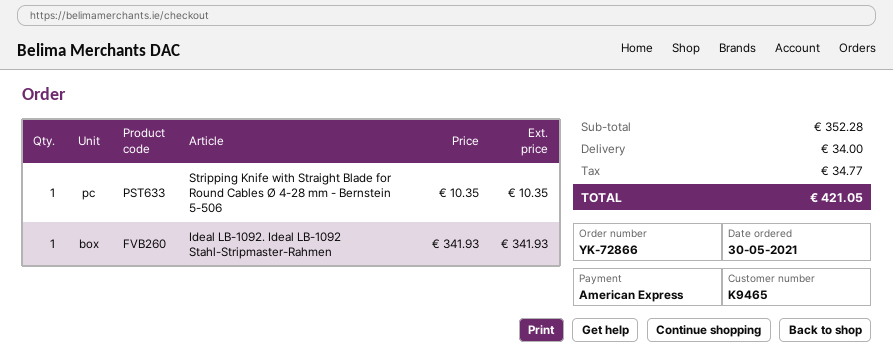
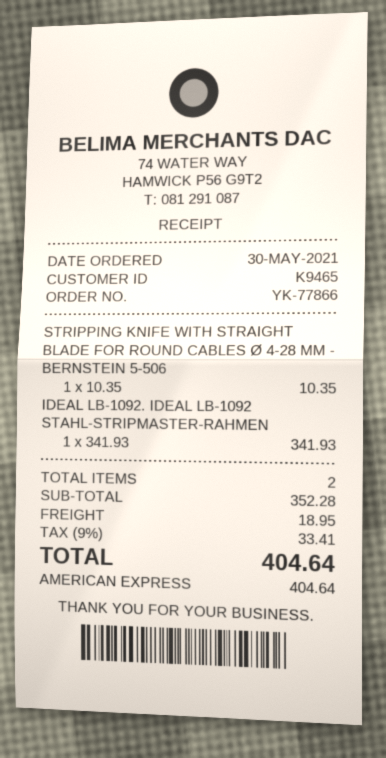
order number: YK-72866 -> YK-77866
shipping: 34.00 -> 18.95
tax: 34.77 -> 33.41
total: 421.05 -> 404.64

